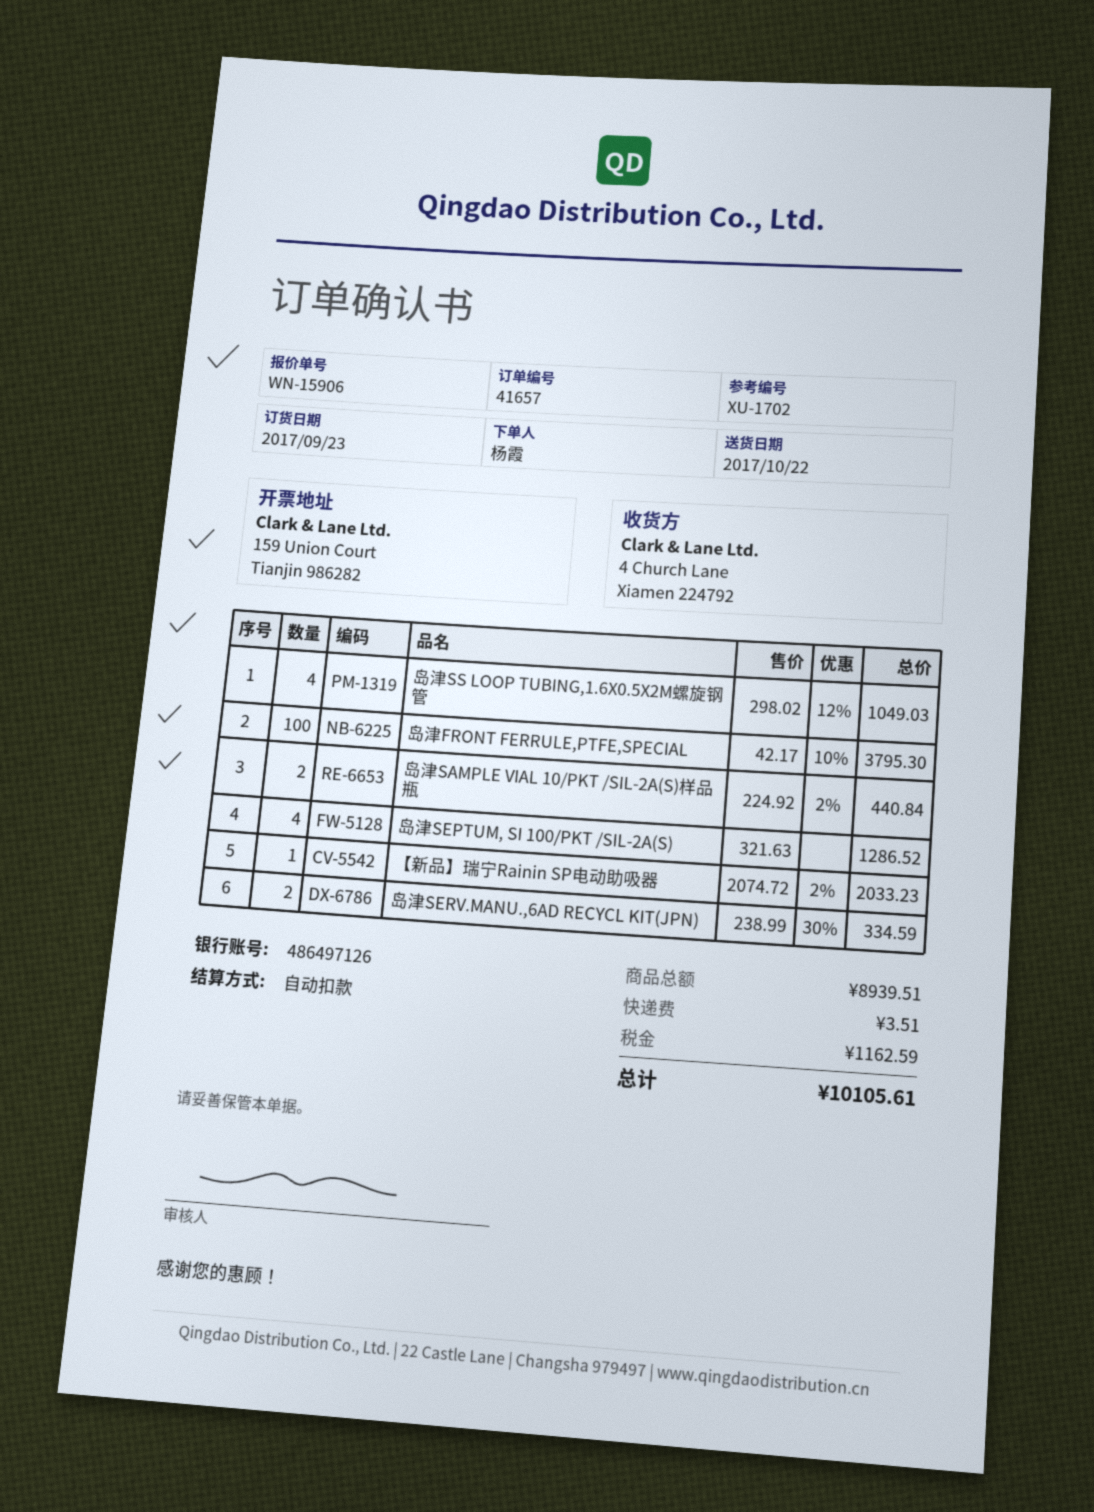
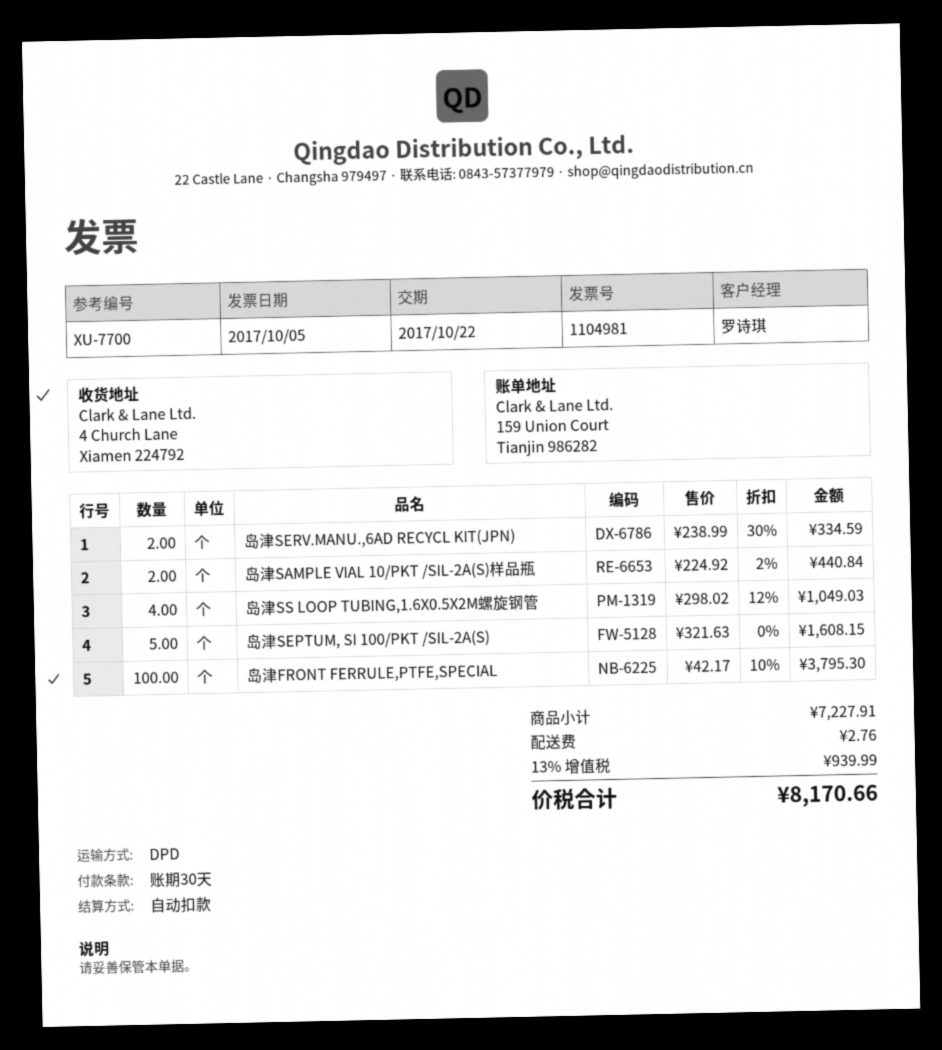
reference: XU-1702 -> XU-7700
岛津SEPTUM, SI 100/PKT /SIL-2A(S): 4 x 321.63 = 1286.52 -> 5 x 321.63 = 1608.15
【新品】瑞宁Rainin SP电动助吸器: 1 x 2074.72 - 2% = 2033.23 -> none
subtotal: 8939.51 -> 7227.91
shipping: 3.51 -> 2.76
tax: 1162.59 -> 939.99
total: 10105.61 -> 8170.66

